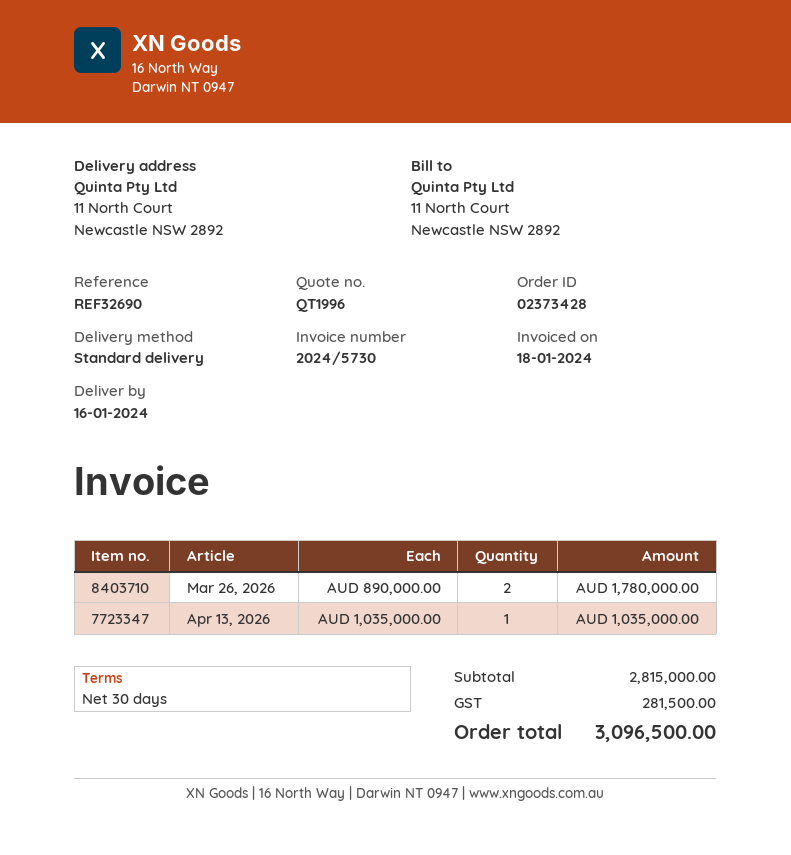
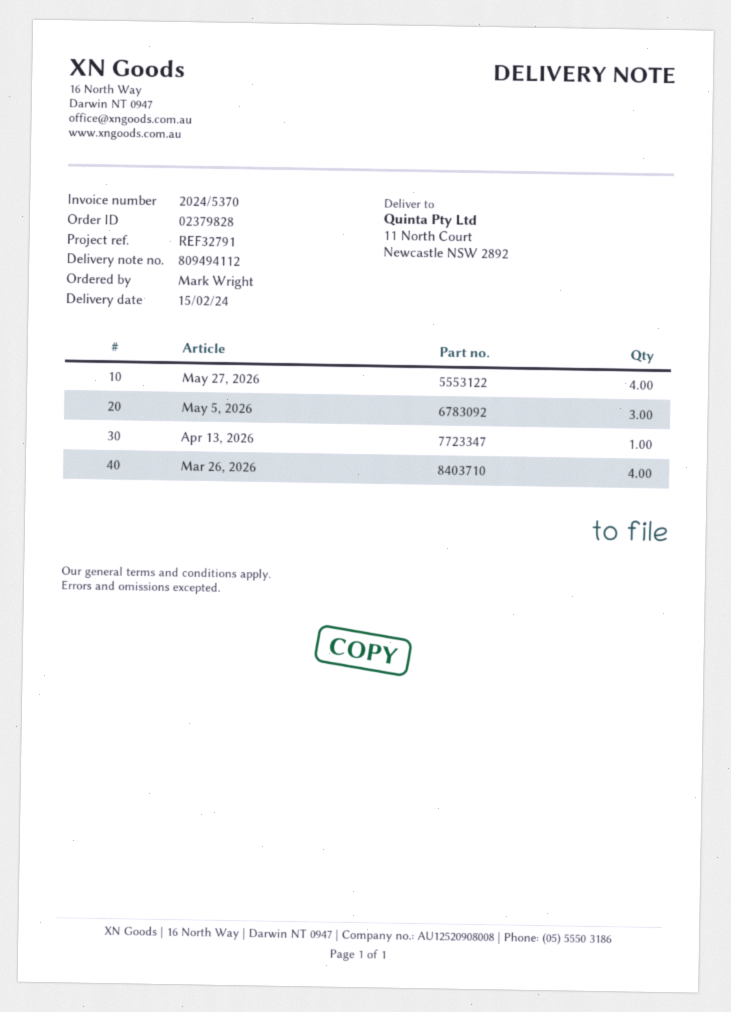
order number: 02373428 -> 02379828
delivery date: 2024-01-16 -> 2024-02-15
invoice number: 2024/5730 -> 2024/5370
reference: REF32690 -> REF32791
Mar 26, 2026: 2 -> 4
May 27, 2026: none -> 4
May 5, 2026: none -> 3

